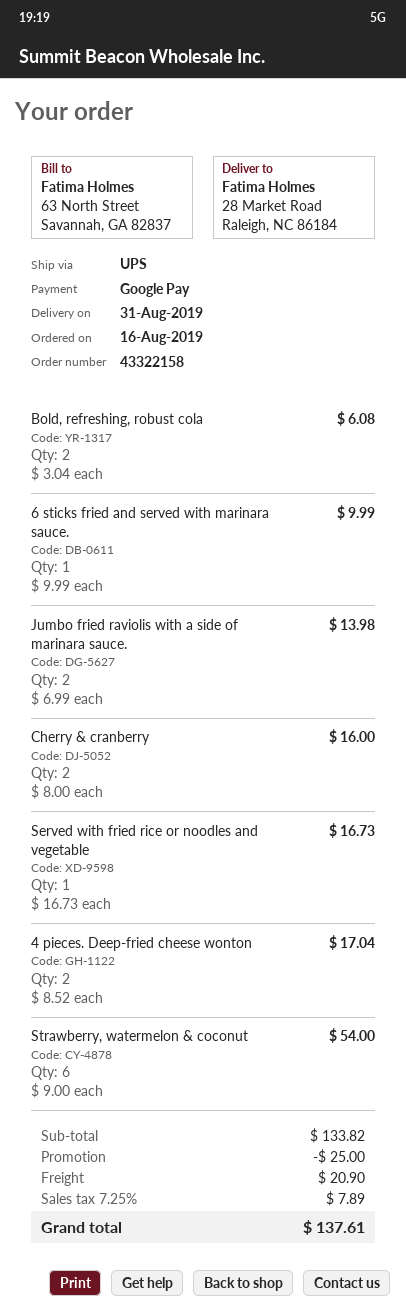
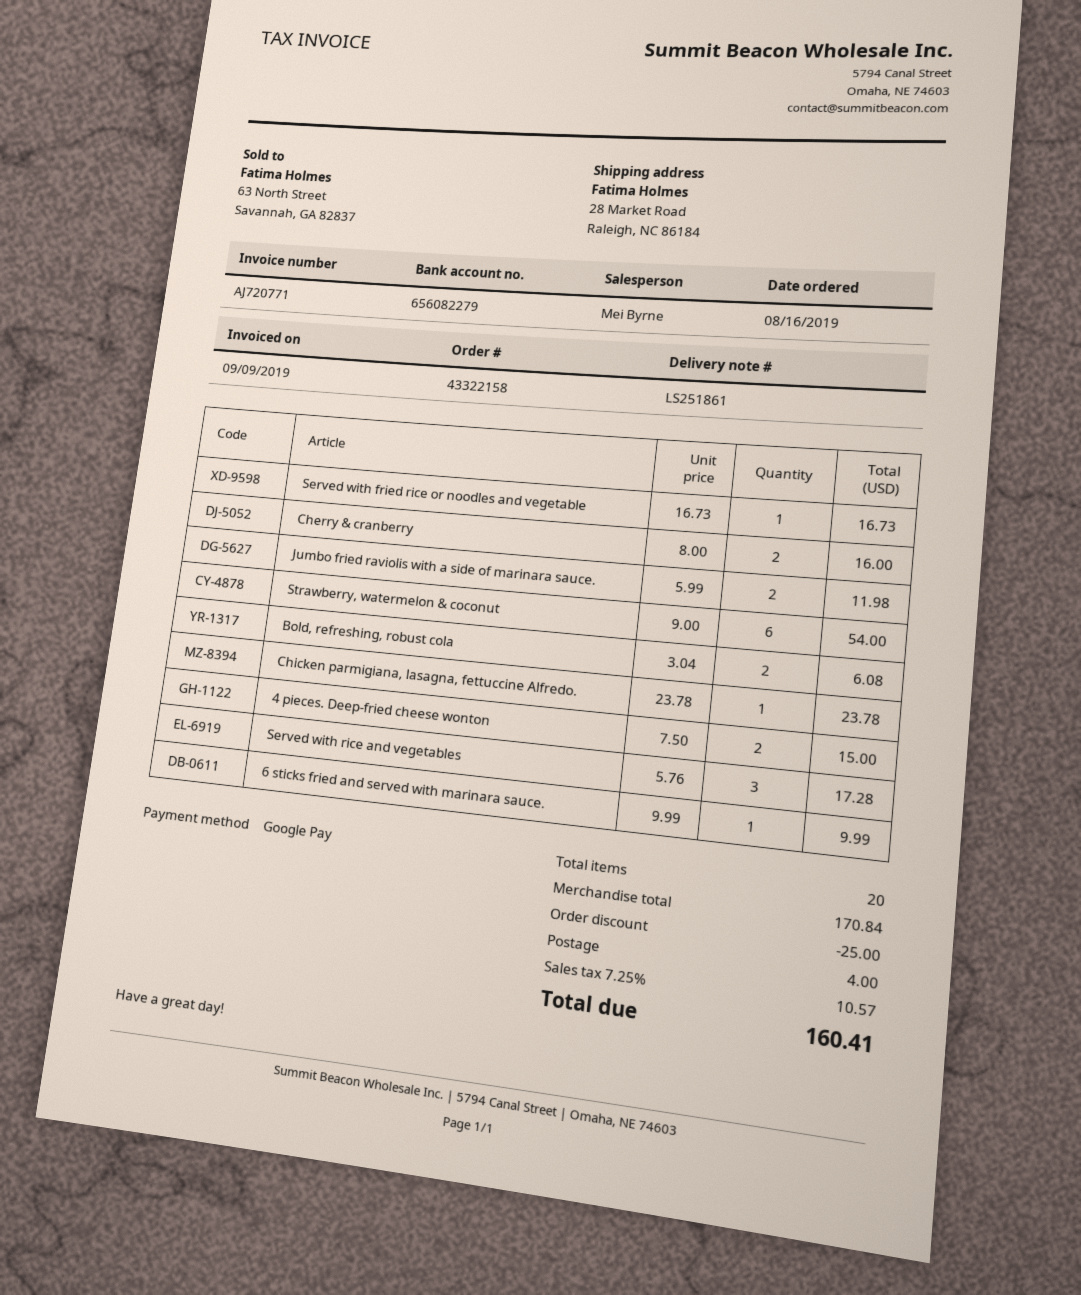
Jumbo fried raviolis with a side of marinara sauce.: 2 x 6.99 = 13.98 -> 2 x 5.99 = 11.98
4 pieces. Deep-fried cheese wonton: 2 x 8.52 = 17.04 -> 2 x 7.50 = 15.00
Chicken parmigiana, lasagna, fettuccine Alfredo.: none -> 1 x 23.78 = 23.78
Served with rice and vegetables: none -> 3 x 5.76 = 17.28
subtotal: 133.82 -> 170.84
shipping: 20.90 -> 4.00
tax: 7.25% = 7.89 -> 7.25% = 10.57
total: 137.61 -> 160.41

